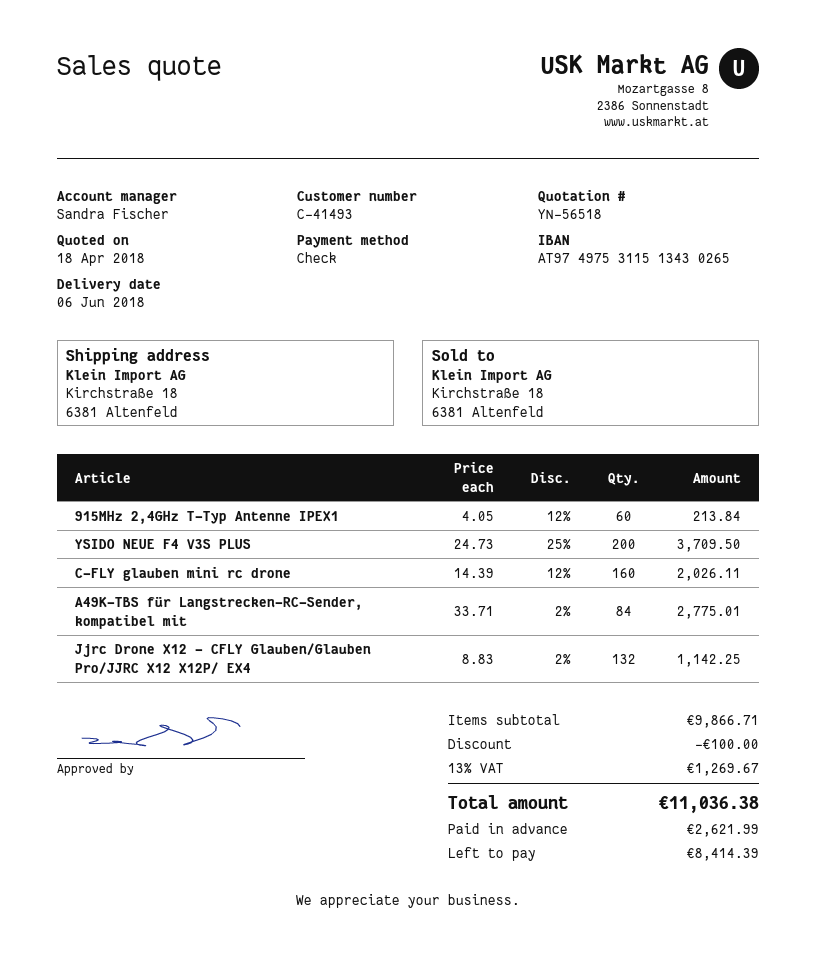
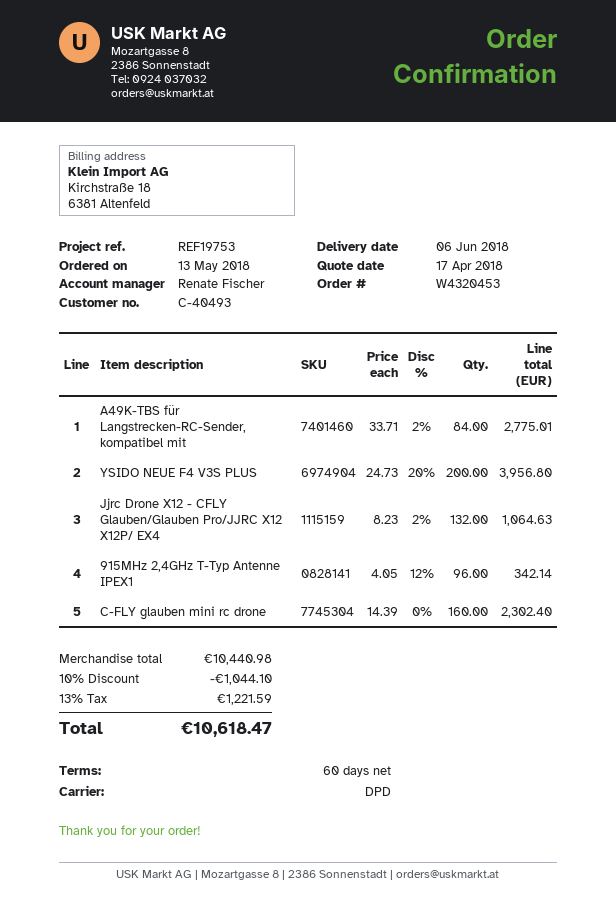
quote date: 2018-04-18 -> 2018-04-17
customer number: C-41493 -> C-40493
sales rep: Sandra Fischer -> Renate Fischer
915MHz 2,4GHz T-Typ Antenne IPEX1: 60 x 4.05 - 12% = 213.84 -> 96 x 4.05 - 12% = 342.14
YSIDO NEUE F4 V3S PLUS: 200 x 24.73 - 25% = 3709.50 -> 200 x 24.73 - 20% = 3956.80
C-FLY glauben mini rc drone: 160 x 14.39 - 12% = 2026.11 -> 160 x 14.39 = 2302.40
Jjrc Drone X12 - CFLY Glauben/Glauben Pro/JJRC X12 X12P/ EX4: 132 x 8.83 - 2% = 1142.25 -> 132 x 8.23 - 2% = 1064.63
subtotal: 9866.71 -> 10440.98
discount: 100.00 -> 1044.10
tax: 13% = 1269.67 -> 13% = 1221.59
total: 11036.38 -> 10618.47

